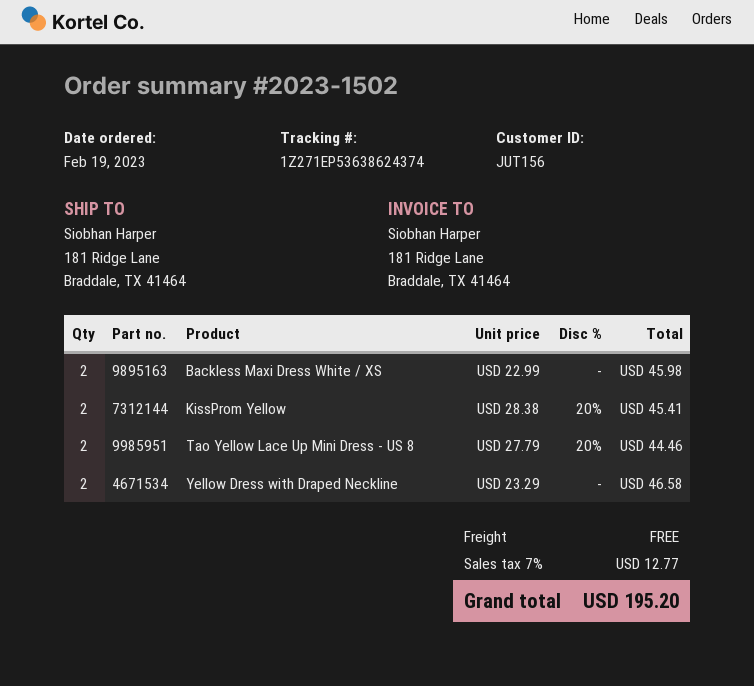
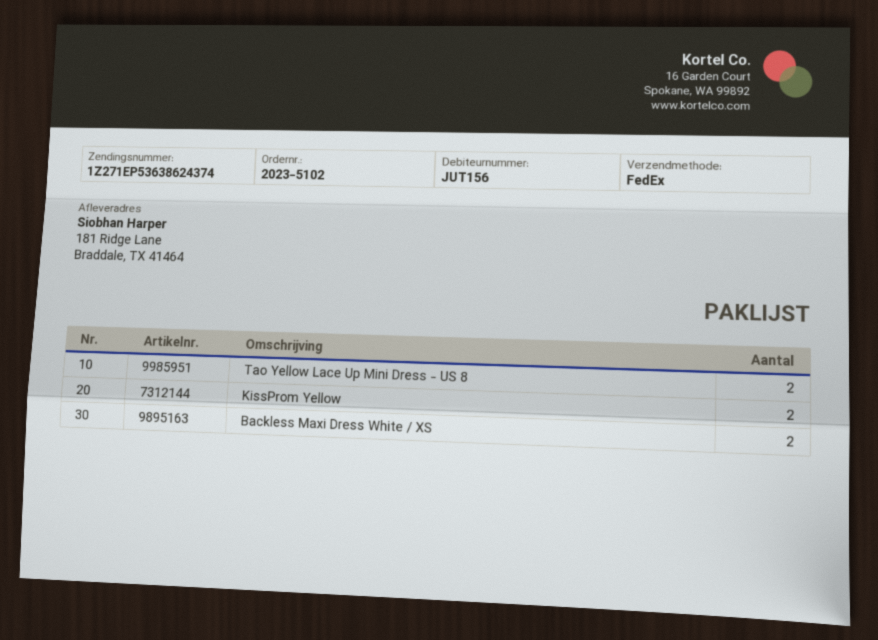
order number: 2023-1502 -> 2023-5102
Yellow Dress with Draped Neckline: 2 -> none

